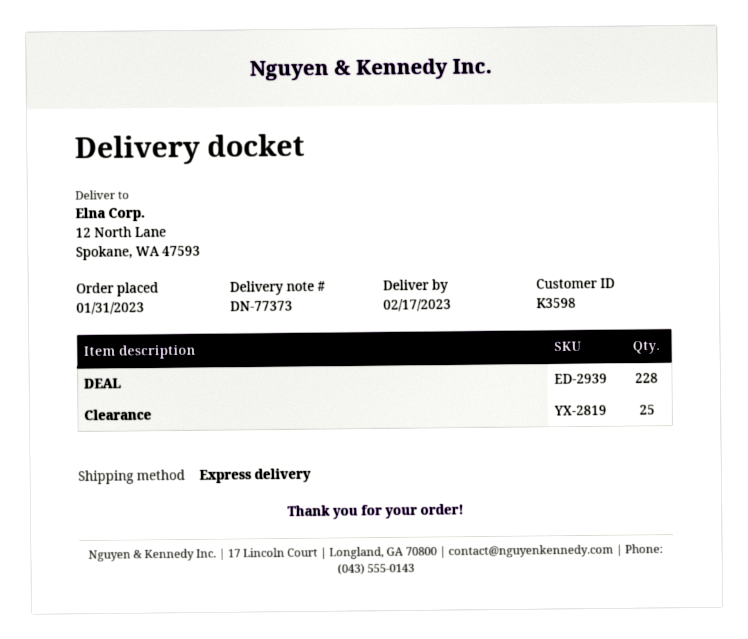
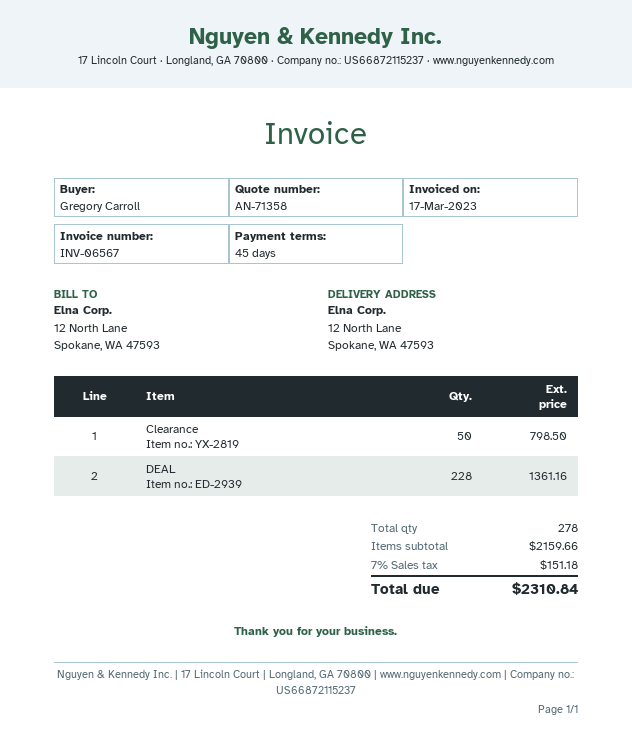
Clearance: 25 -> 50

